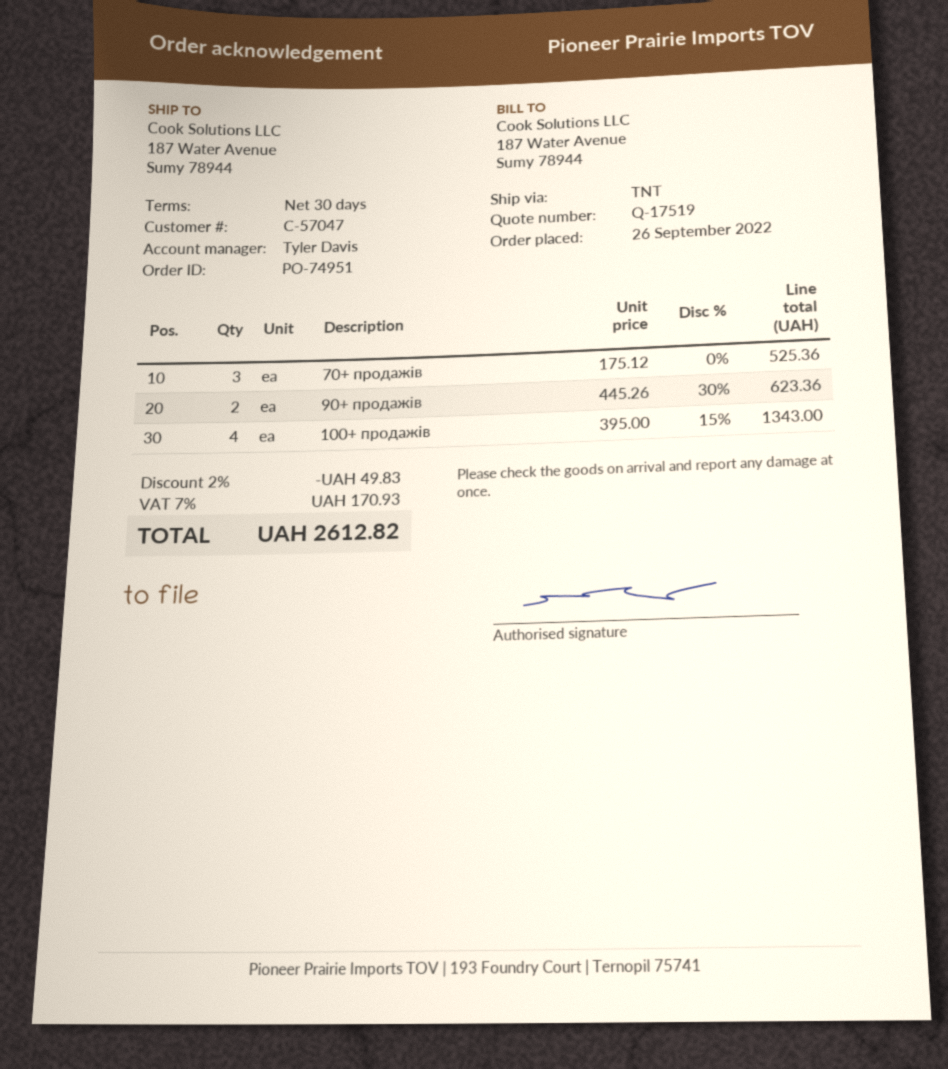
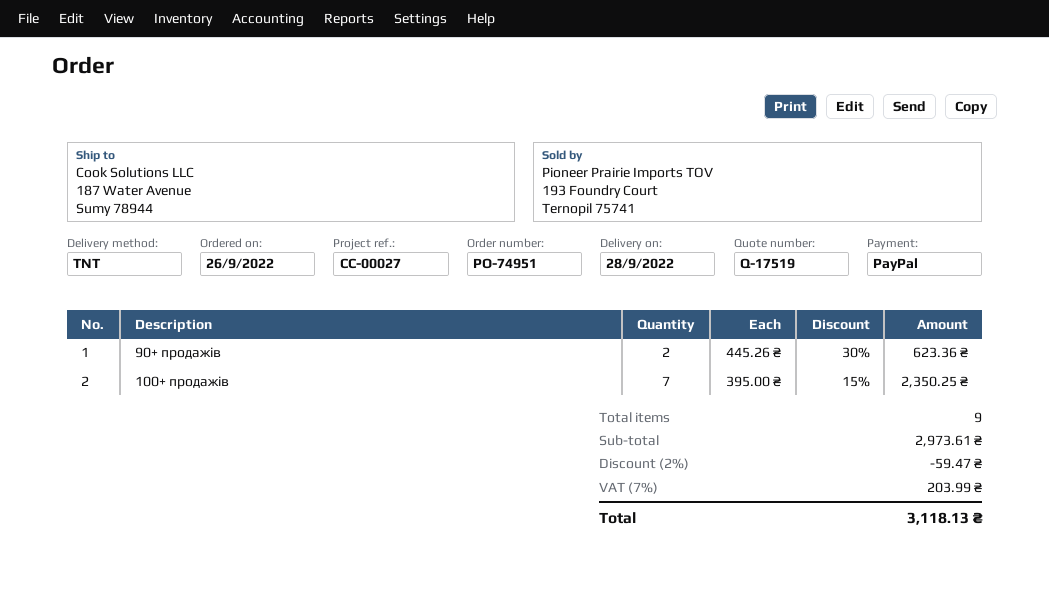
70+ продажів: 3 x 175.12 = 525.36 -> none
100+ продажів: 4 x 395.00 - 15% = 1343.00 -> 7 x 395.00 - 15% = 2350.25
discount: 2% = 49.83 -> 2% = 59.47
tax: 7% = 170.93 -> 7% = 203.99
total: 2612.82 -> 3118.13

